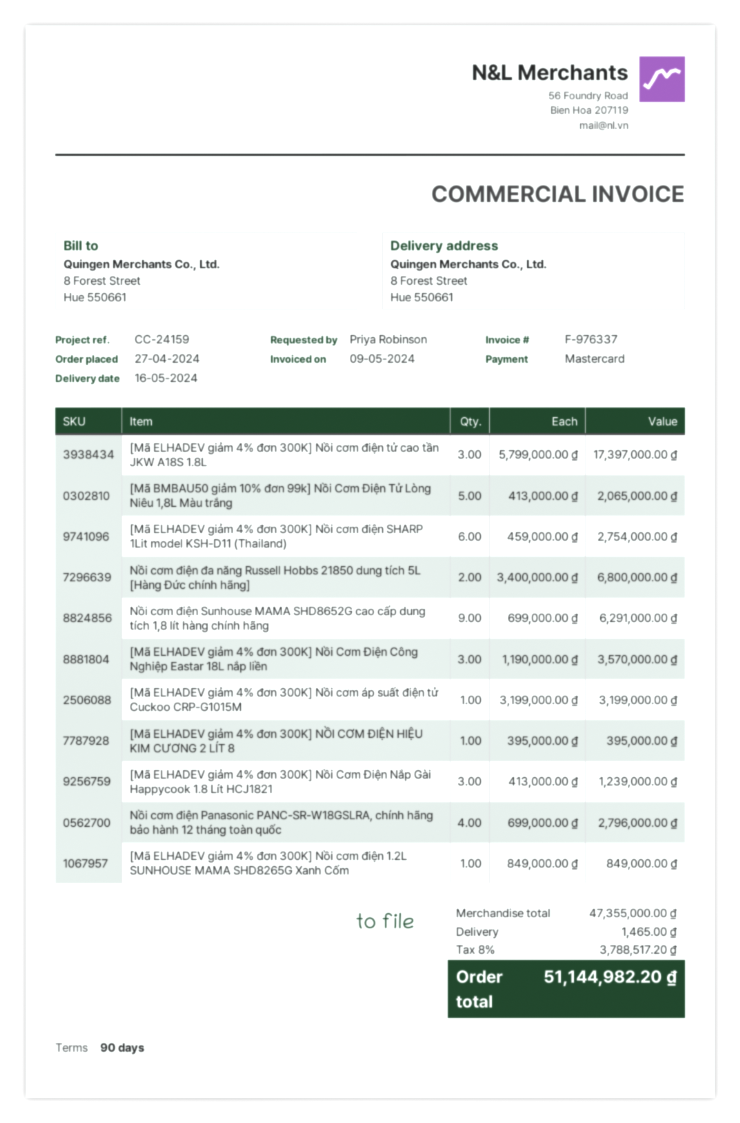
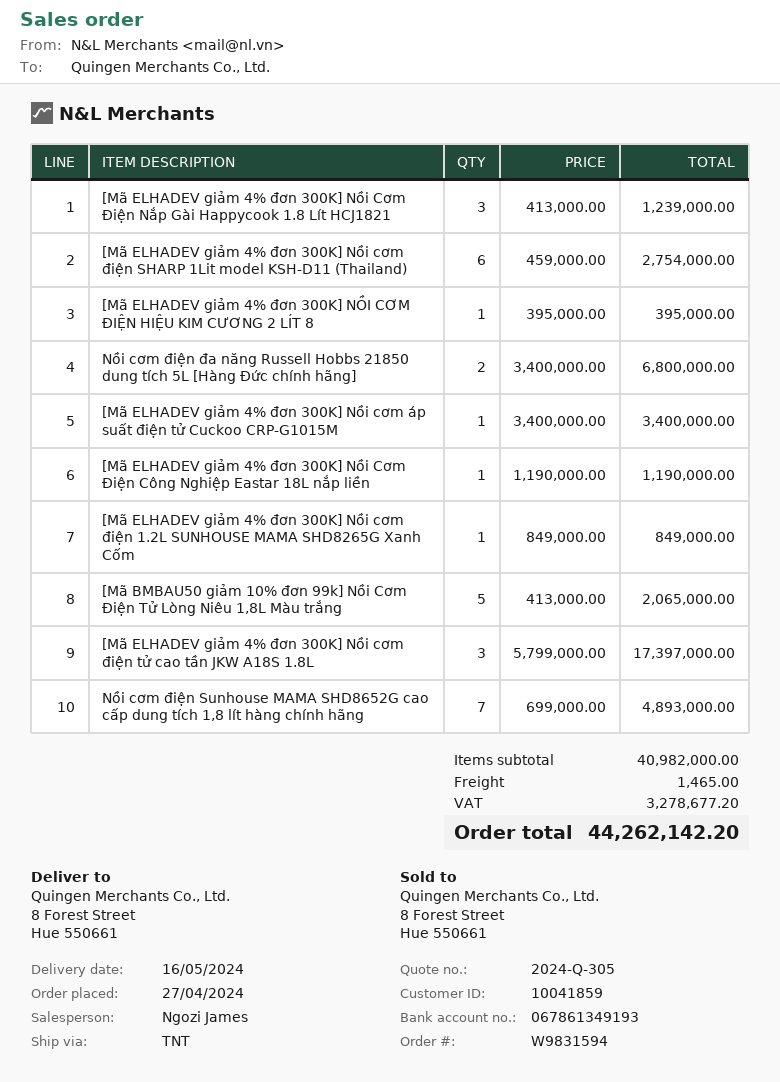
Nồi cơm điện Sunhouse MAMA SHD8652G cao cấp dung tích 1,8 lít hàng chính hãng: 9 x 699000.00 = 6291000.00 -> 7 x 699000.00 = 4893000.00
[Mã ELHADEV giảm 4% đơn 300K] Nồi Cơm Điện Công Nghiệp Eastar 18L nắp liền: 3 x 1190000.00 = 3570000.00 -> 1 x 1190000.00 = 1190000.00
[Mã ELHADEV giảm 4% đơn 300K] Nồi cơm áp suất điện tử Cuckoo CRP-G1015M: 1 x 3199000.00 = 3199000.00 -> 1 x 3400000.00 = 3400000.00
Nồi cơm điện Panasonic PANC-SR-W18GSLRA, chính hãng bảo hành 12 tháng toàn quốc: 4 x 699000.00 = 2796000.00 -> none
subtotal: 47355000.00 -> 40982000.00
tax: 3788517.20 -> 3278677.20
total: 51144982.20 -> 44262142.20

